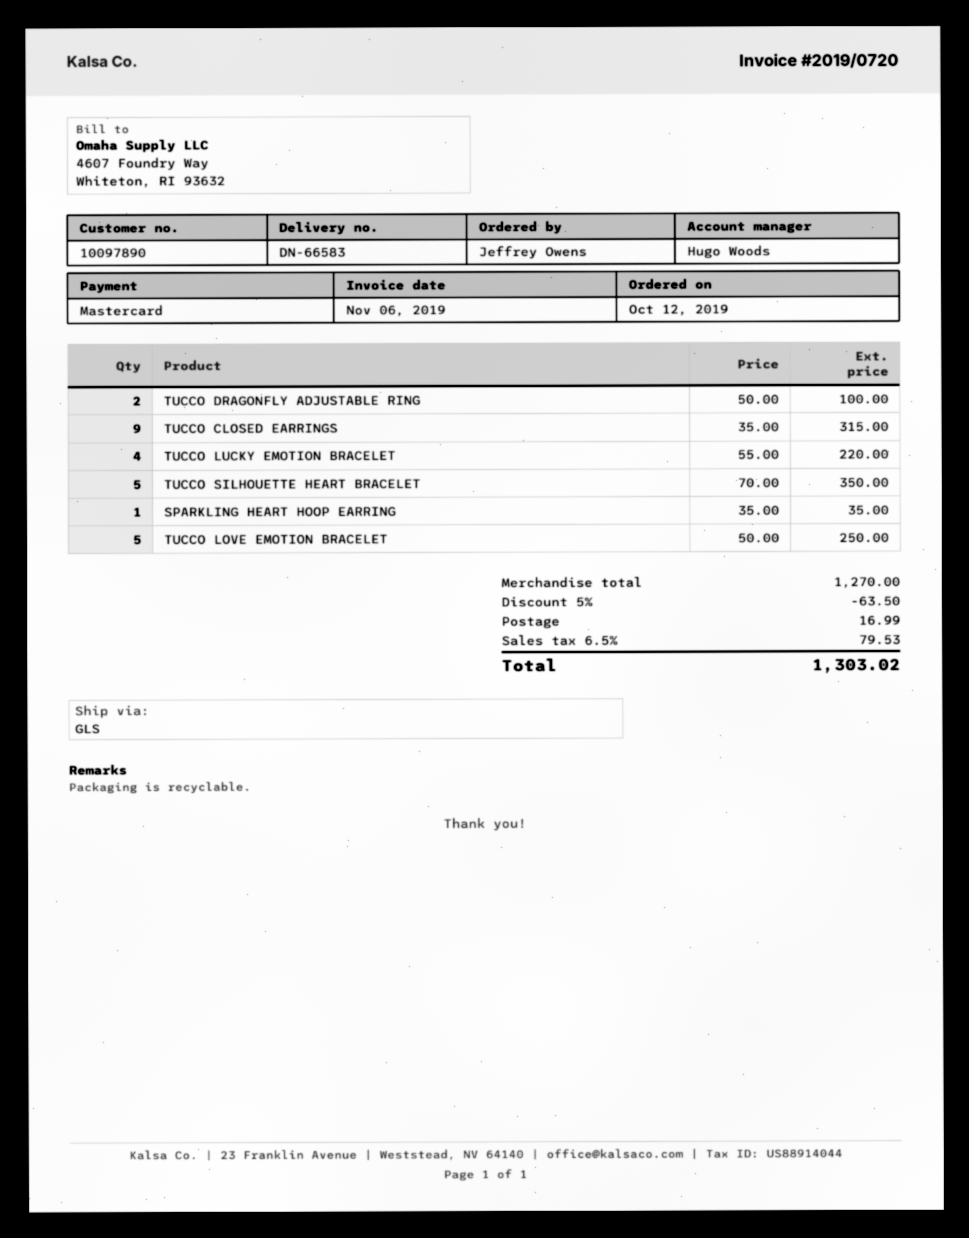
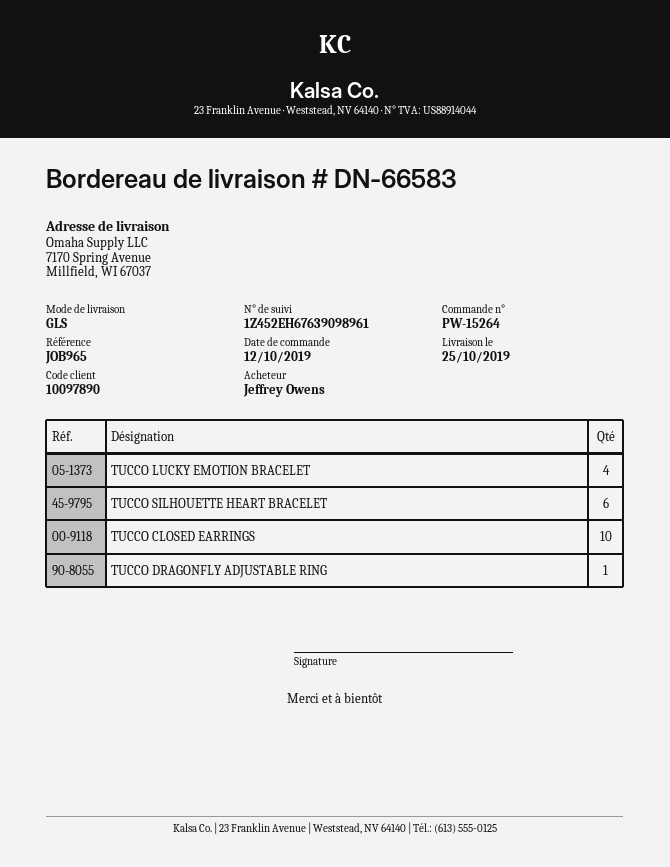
TUCCO DRAGONFLY ADJUSTABLE RING: 2 -> 1
TUCCO CLOSED EARRINGS: 9 -> 10
TUCCO SILHOUETTE HEART BRACELET: 5 -> 6
SPARKLING HEART HOOP EARRING: 1 -> none
TUCCO LOVE EMOTION BRACELET: 5 -> none

